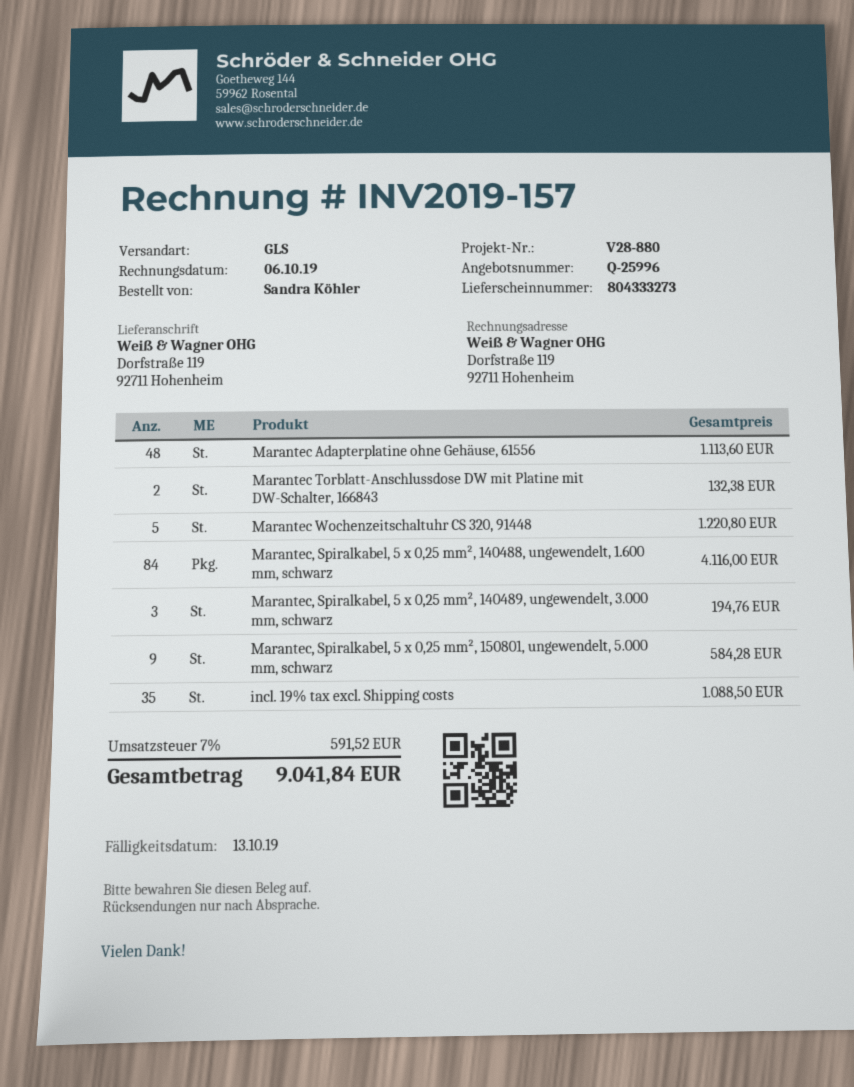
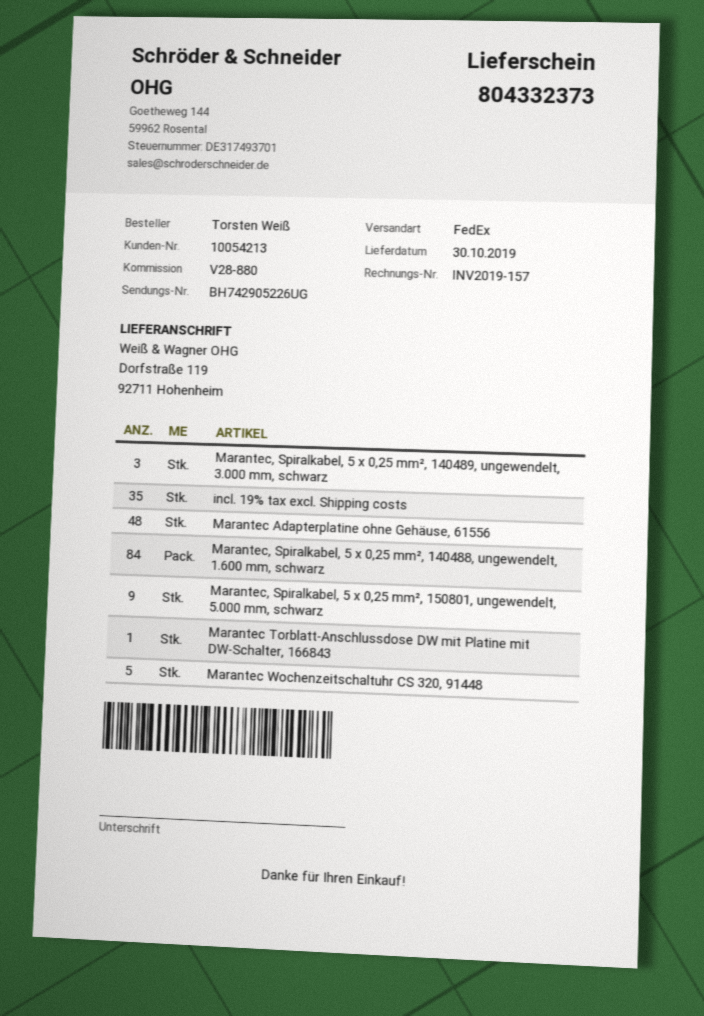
delivery note number: 804333273 -> 804332373
ordered by: Sandra Köhler -> Torsten Weiß
shipping method: GLS -> FedEx
Marantec Torblatt-Anschlussdose DW mit Platine mit DW-Schalter, 166843: 2 -> 1

